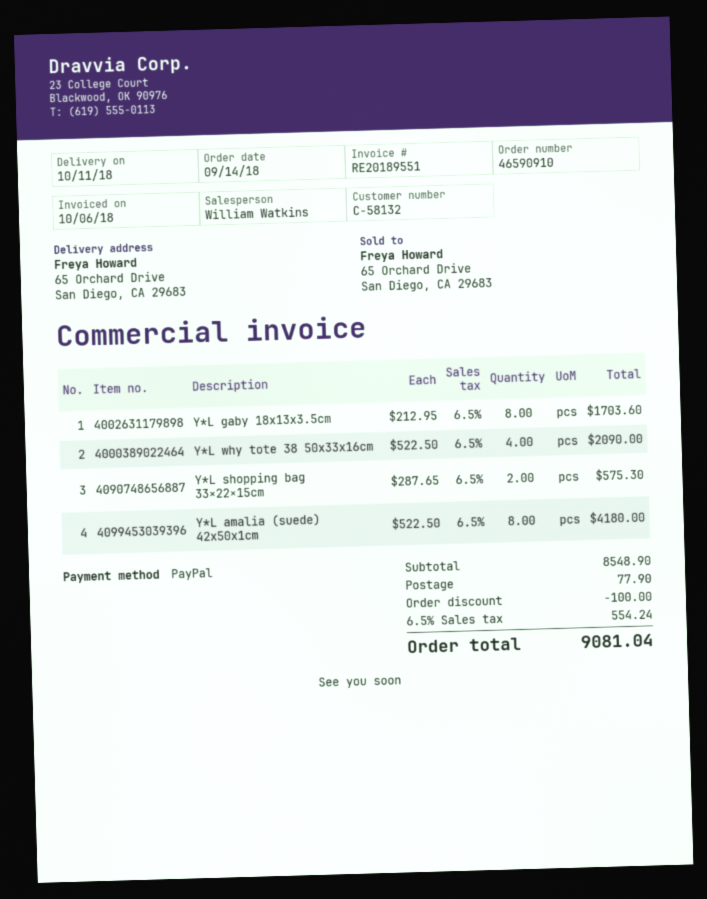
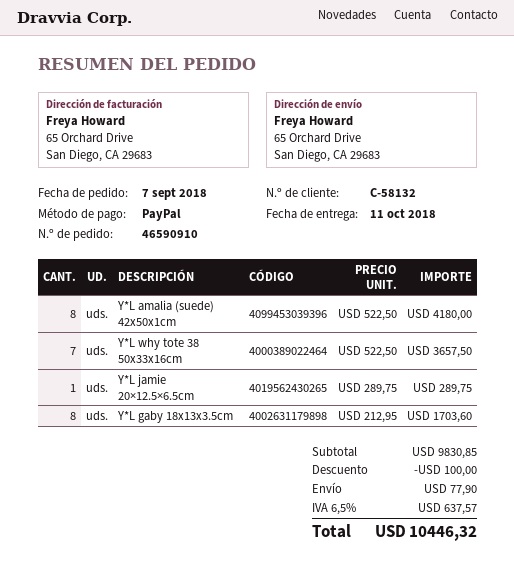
order date: 2018-09-14 -> 2018-09-07
Y*L why tote 38 50x33x16cm: 4 x 522.50 = 2090.00 -> 7 x 522.50 = 3657.50
Y*L shopping bag 33×22×15cm: 2 x 287.65 = 575.30 -> none
Y*L jamie 20×12.5×6.5cm: none -> 1 x 289.75 = 289.75
subtotal: 8548.90 -> 9830.85
tax: 6.5% = 554.24 -> 6.5% = 637.57
total: 9081.04 -> 10446.32

